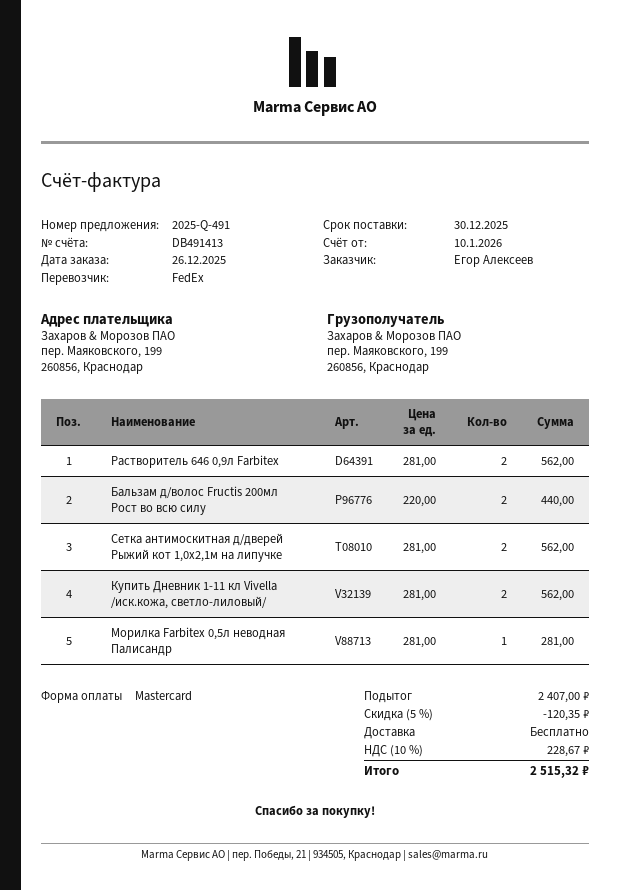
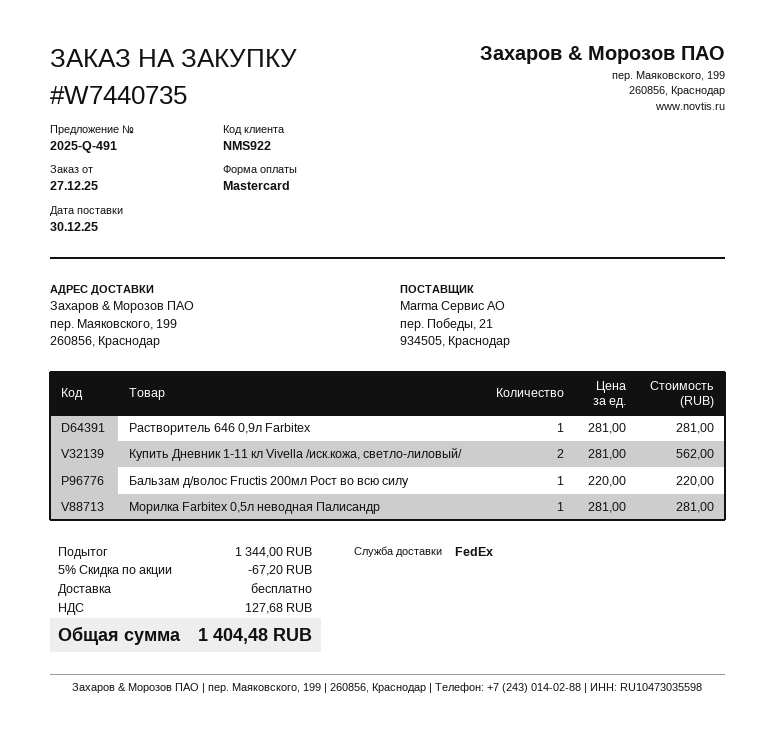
order date: 2025-12-26 -> 2025-12-27
Растворитель 646 0,9л Farbitex: 2 x 281.00 = 562.00 -> 1 x 281.00 = 281.00
Бальзам д/волос Fructis 200мл Рост во всю силу: 2 x 220.00 = 440.00 -> 1 x 220.00 = 220.00
Сетка антимоскитная д/дверей Рыжий кот 1,0х2,1м на липучке: 2 x 281.00 = 562.00 -> none
subtotal: 2407.00 -> 1344.00
discount: 5% = 120.35 -> 5% = 67.20
tax: 228.67 -> 127.68
total: 2515.32 -> 1404.48

